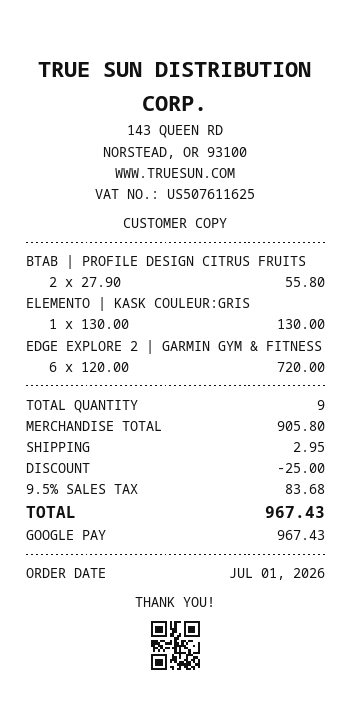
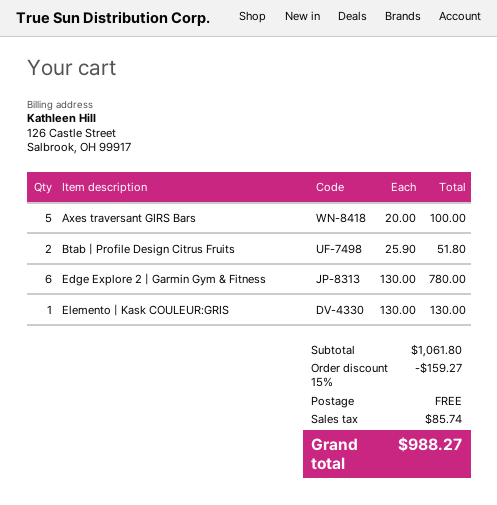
BTAB | PROFILE DESIGN CITRUS FRUITS: 2 x 27.90 = 55.80 -> 2 x 25.90 = 51.80
EDGE EXPLORE 2 | GARMIN GYM & FITNESS: 6 x 120.00 = 720.00 -> 6 x 130.00 = 780.00
Axes traversant GIRS Bars: none -> 5 x 20.00 = 100.00
subtotal: 905.80 -> 1061.80
discount: 25.00 -> 159.27
shipping: 2.95 -> 0.00
tax: 83.68 -> 85.74
total: 967.43 -> 988.27

